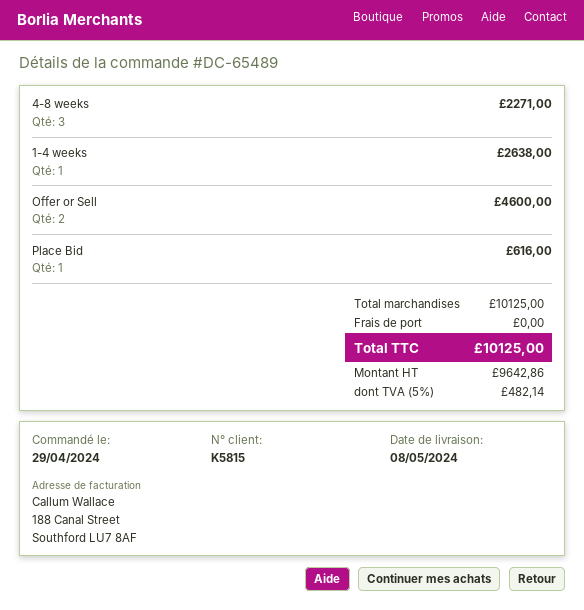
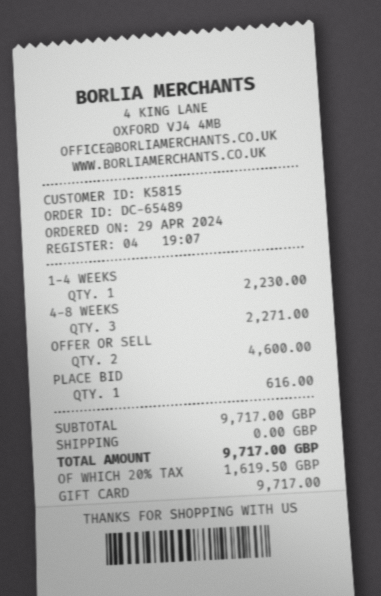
1-4 weeks: 1 for 2638.00 -> 1 for 2230.00
subtotal: 10125.00 -> 9717.00
tax: 5% = 482.14 -> 20% = 1619.50
total: 10125.00 -> 9717.00

